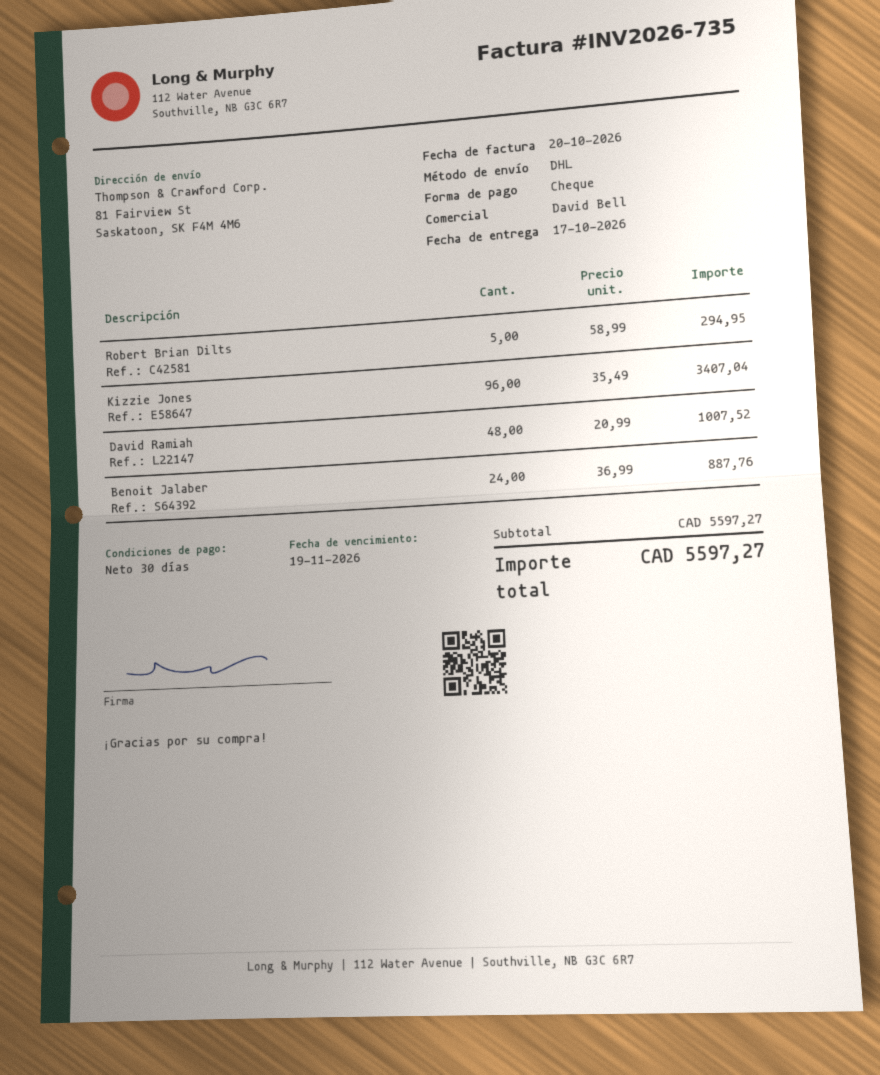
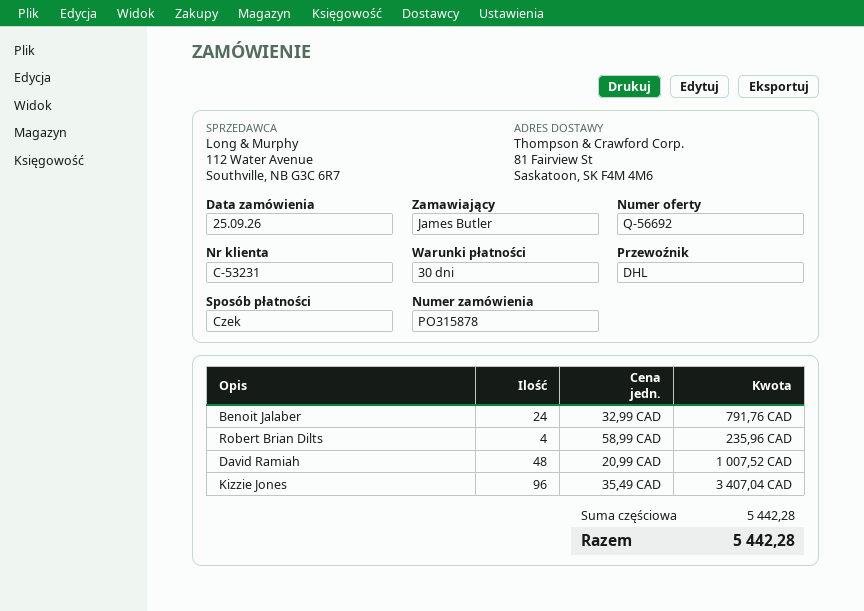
Robert Brian Dilts: 5 x 58.99 = 294.95 -> 4 x 58.99 = 235.96
Benoit Jalaber: 24 x 36.99 = 887.76 -> 24 x 32.99 = 791.76
subtotal: 5597.27 -> 5442.28
total: 5597.27 -> 5442.28

